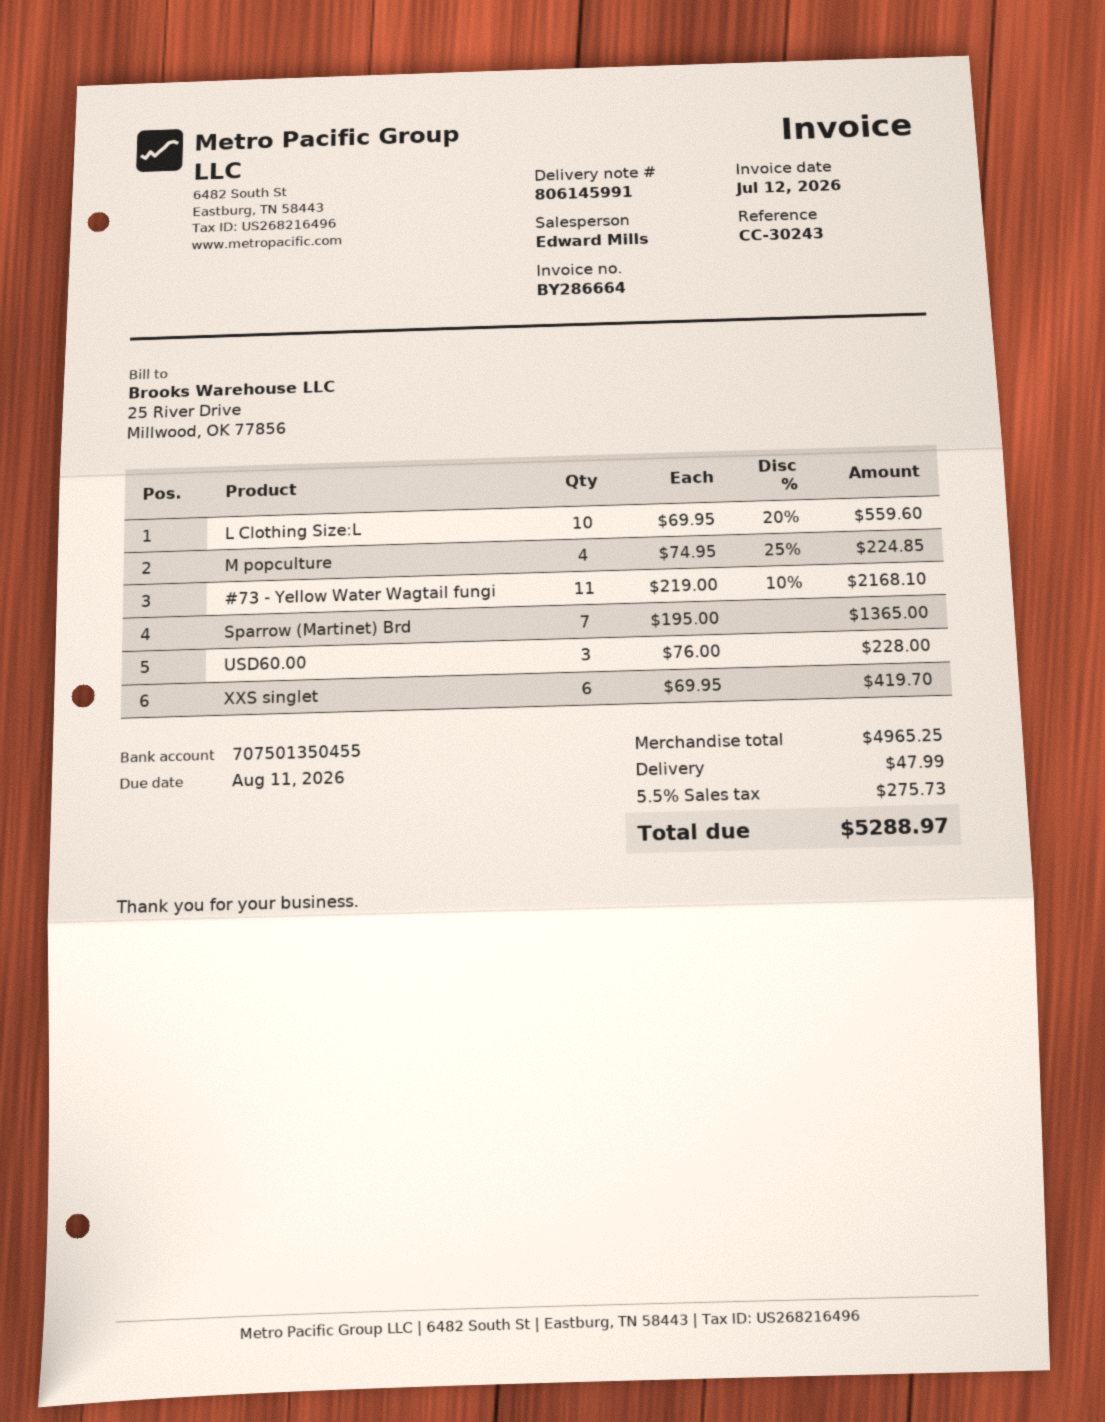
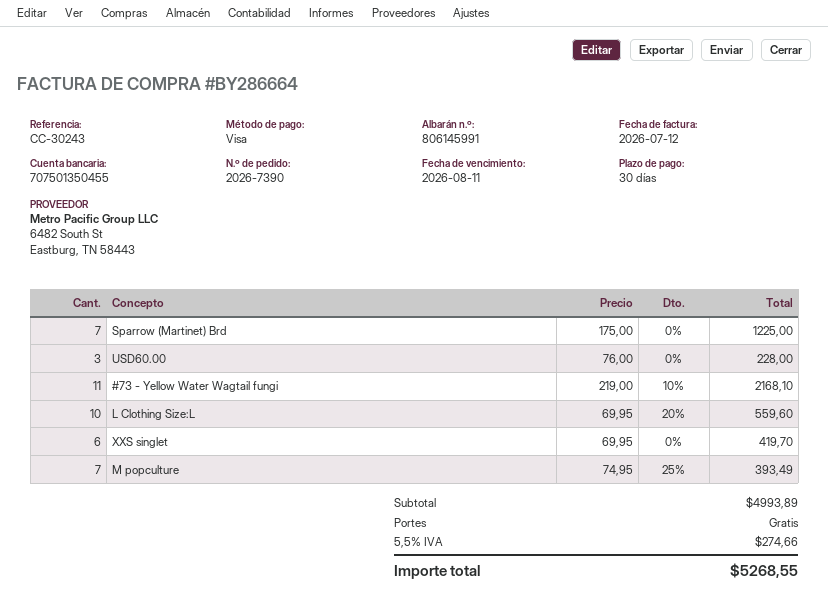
M popculture: 4 x 74.95 - 25% = 224.85 -> 7 x 74.95 - 25% = 393.49
Sparrow (Martinet) Brd: 7 x 195.00 = 1365.00 -> 7 x 175.00 = 1225.00
subtotal: 4965.25 -> 4993.89
shipping: 47.99 -> 0.00
tax: 5.5% = 275.73 -> 5.5% = 274.66
total: 5288.97 -> 5268.55

